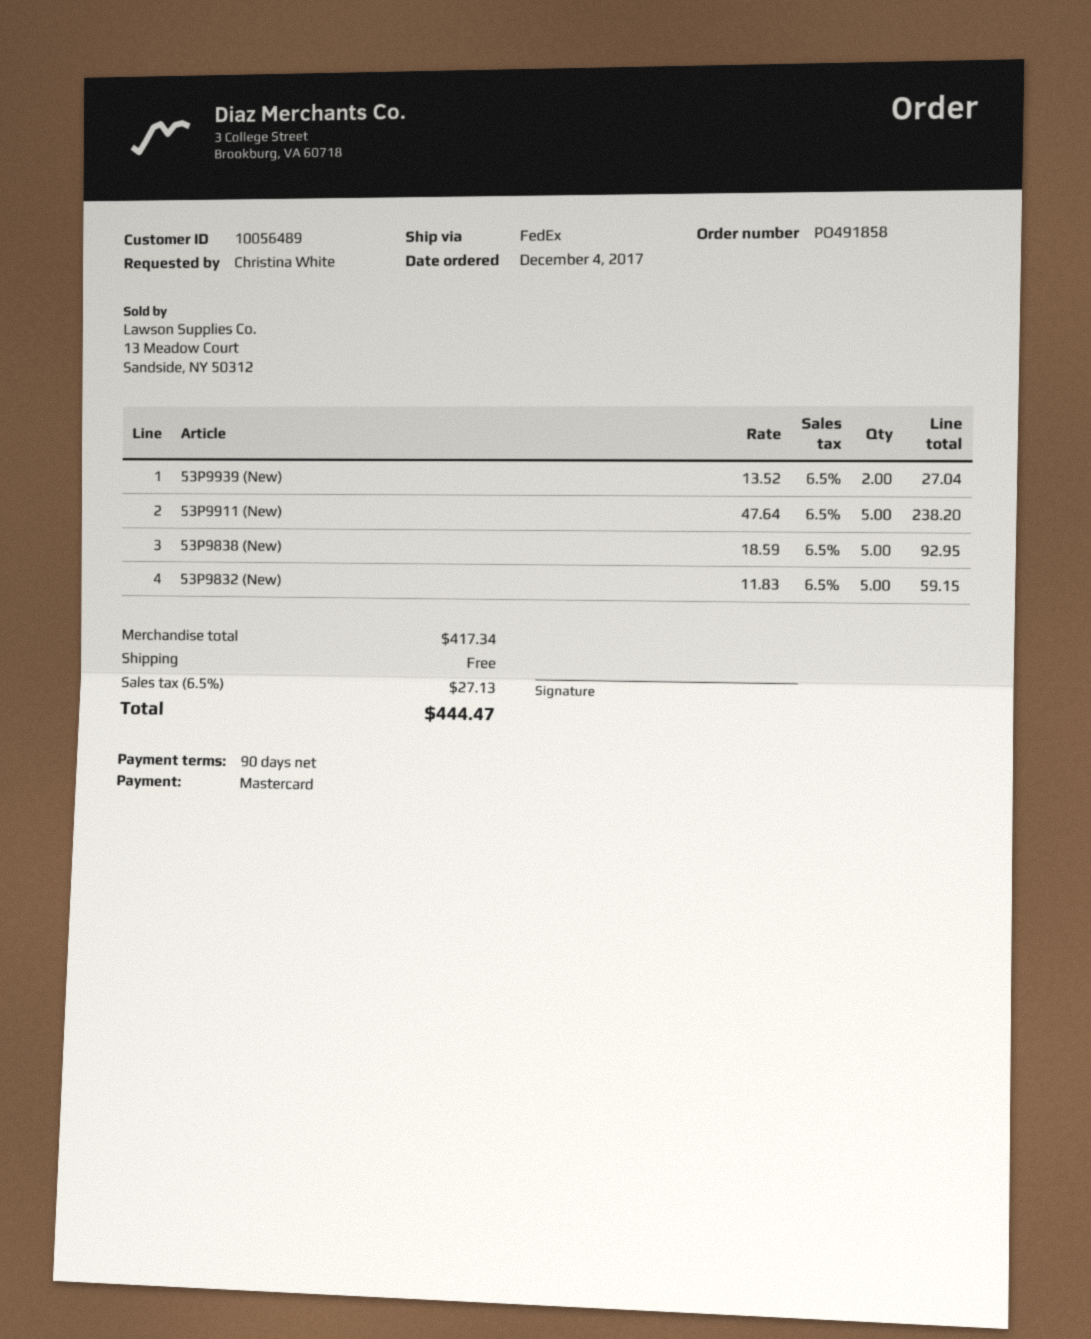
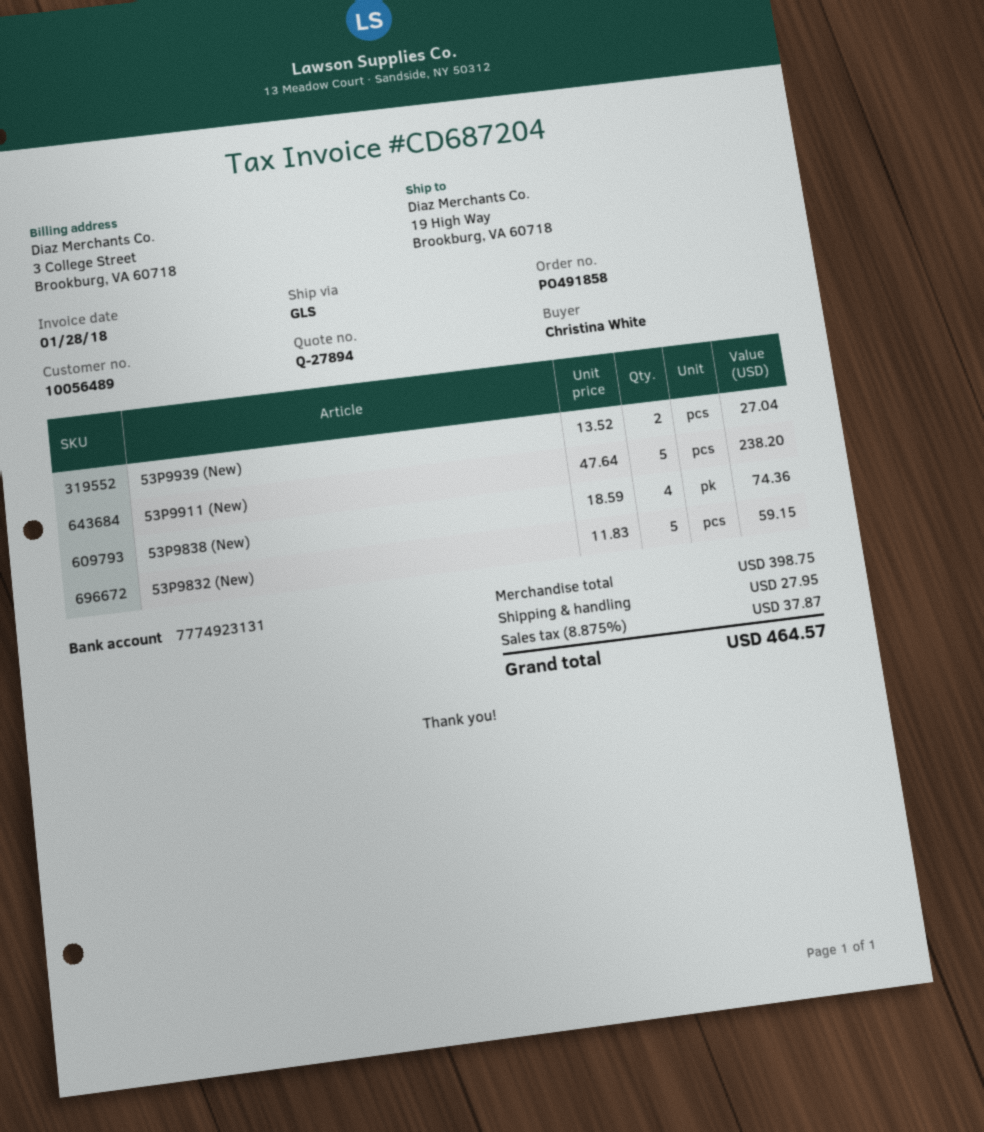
shipping method: FedEx -> GLS
53P9838 (New): 5 x 18.59 = 92.95 -> 4 x 18.59 = 74.36
subtotal: 417.34 -> 398.75
shipping: 0.00 -> 27.95
tax: 6.5% = 27.13 -> 8.875% = 37.87
total: 444.47 -> 464.57

